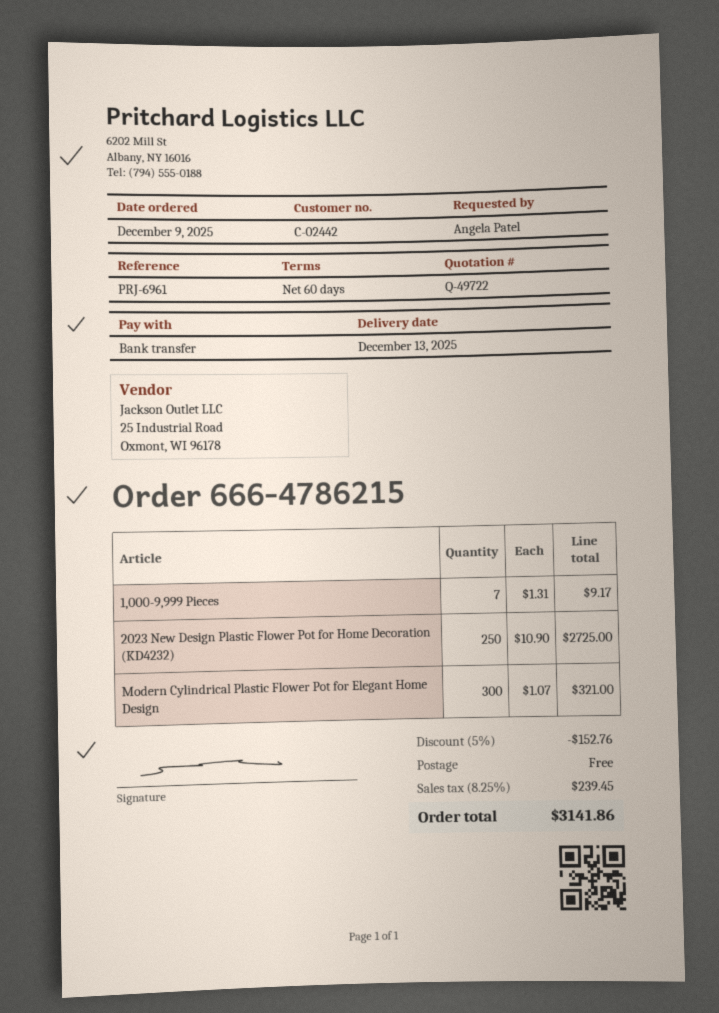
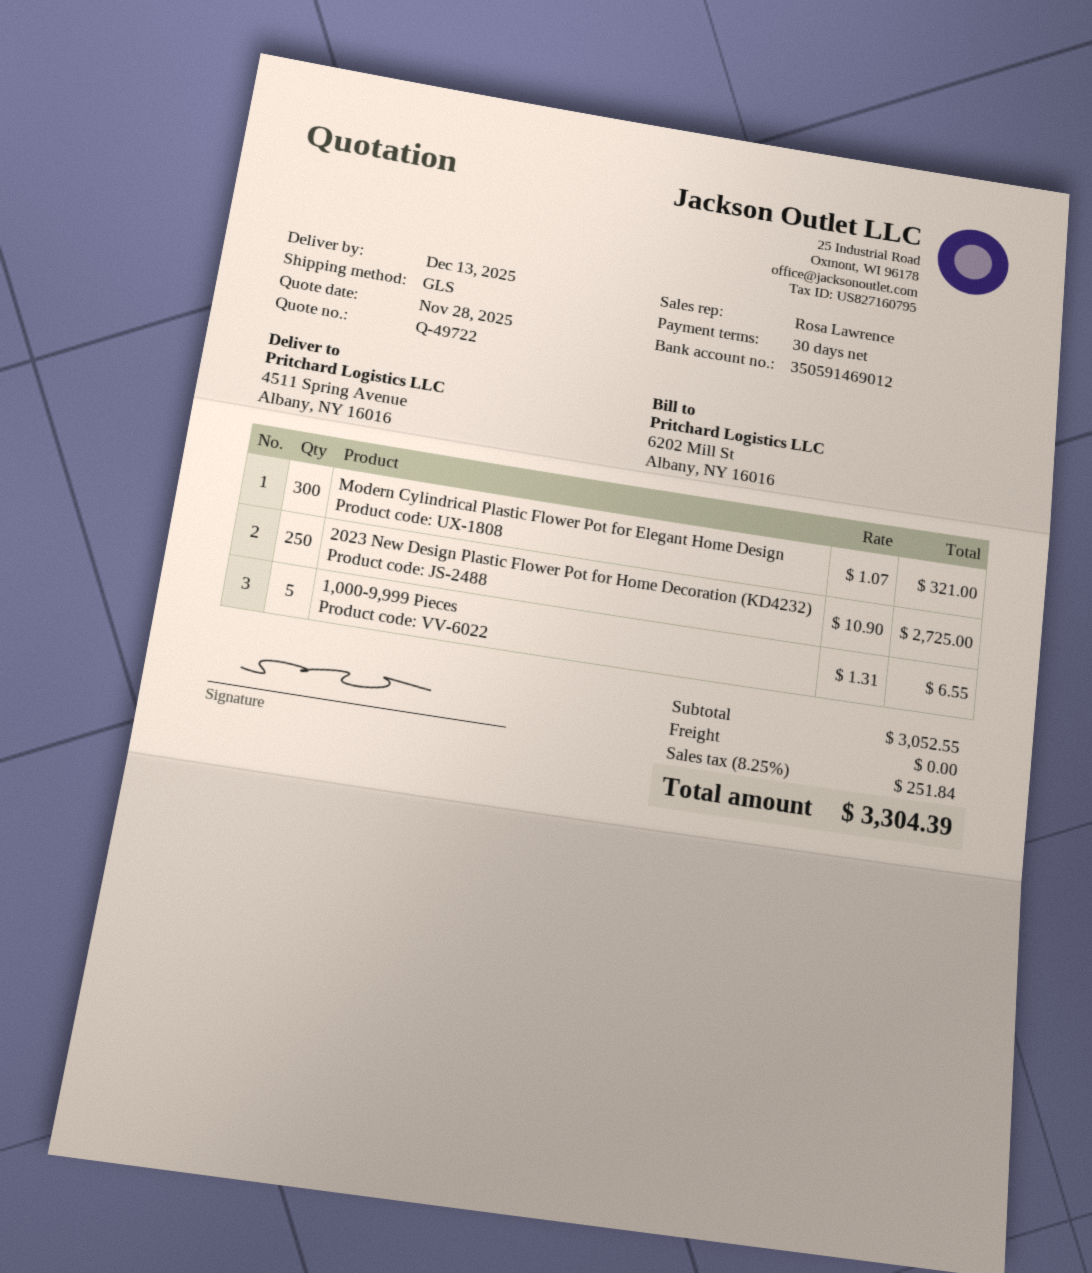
payment terms: 60 days -> 30 days
1,000-9,999 Pieces: 7 x 1.31 = 9.17 -> 5 x 1.31 = 6.55
discount: 5% = 152.76 -> none
tax: 8.25% = 239.45 -> 8.25% = 251.84
total: 3141.86 -> 3304.39

